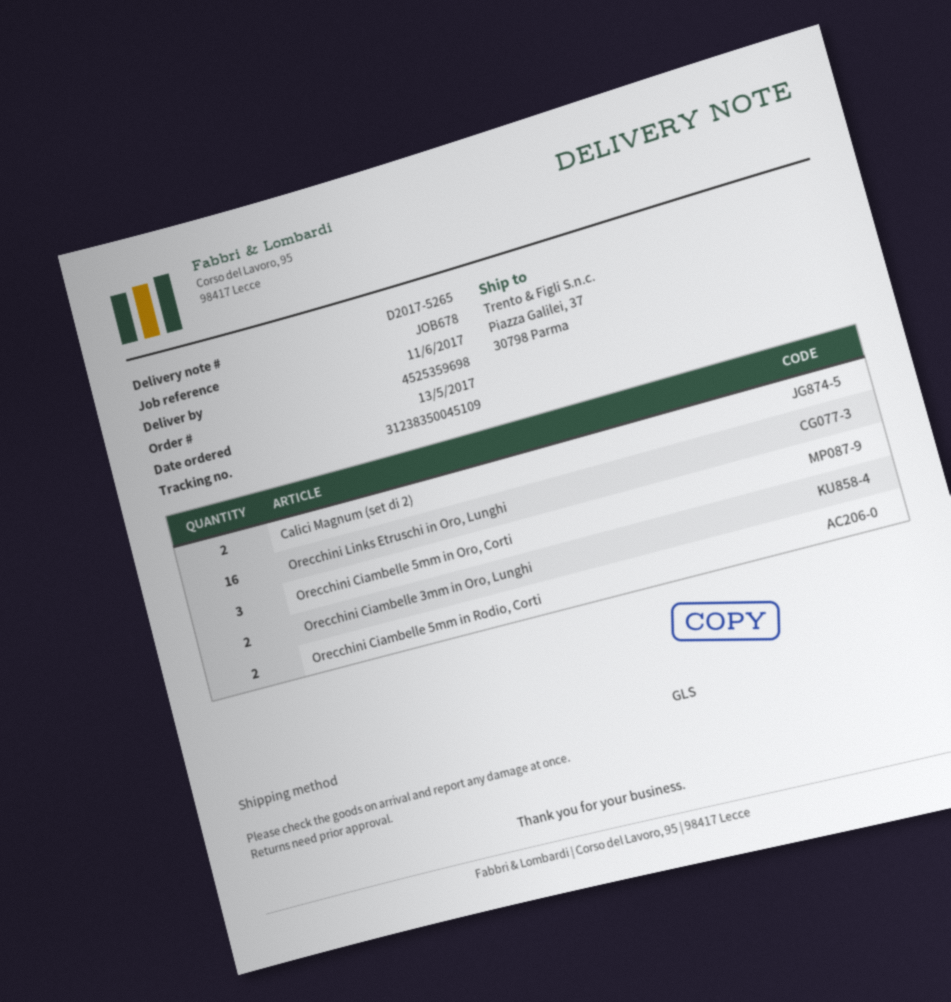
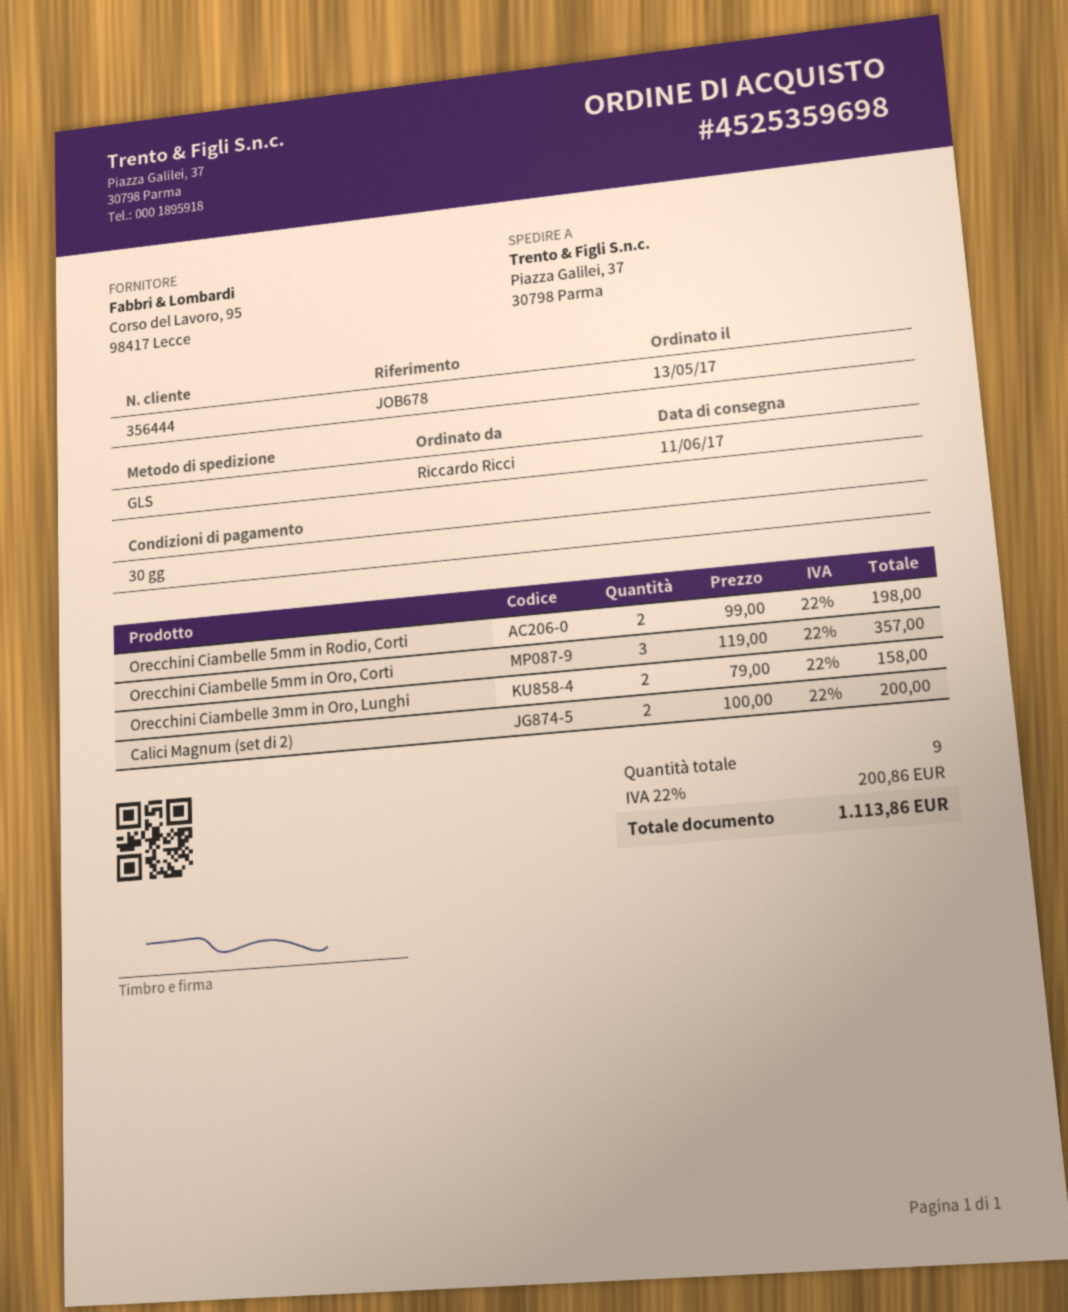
Orecchini Links Etruschi in Oro, Lunghi: 16 -> none

